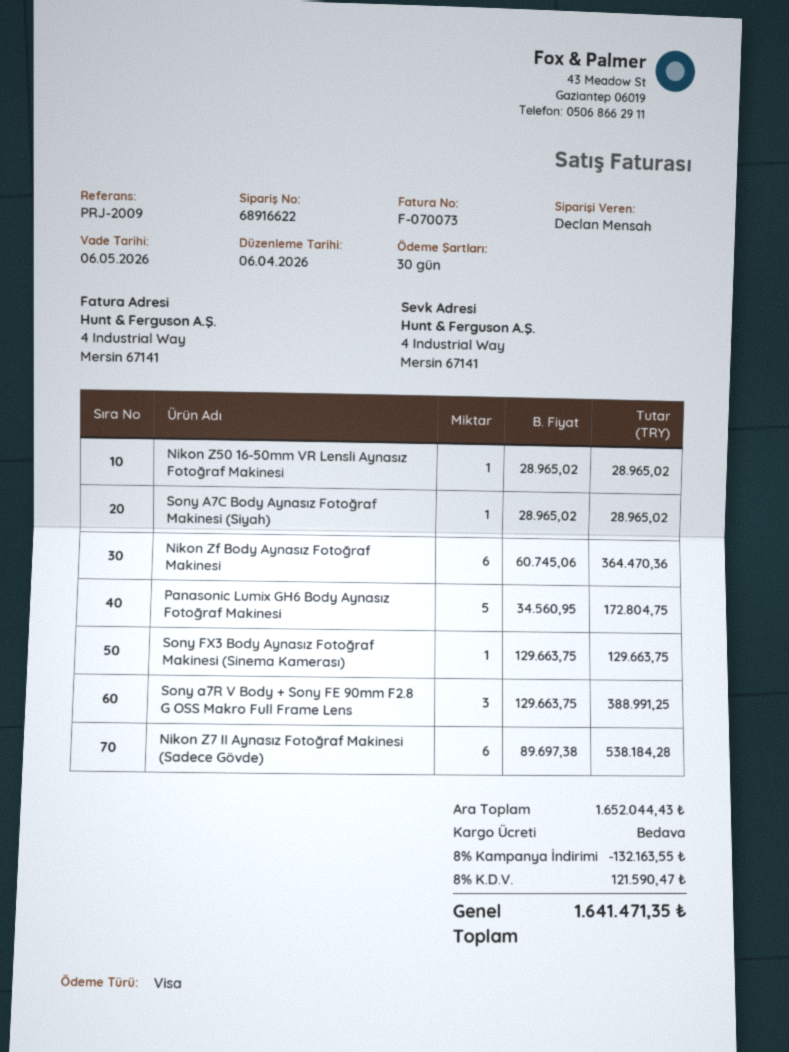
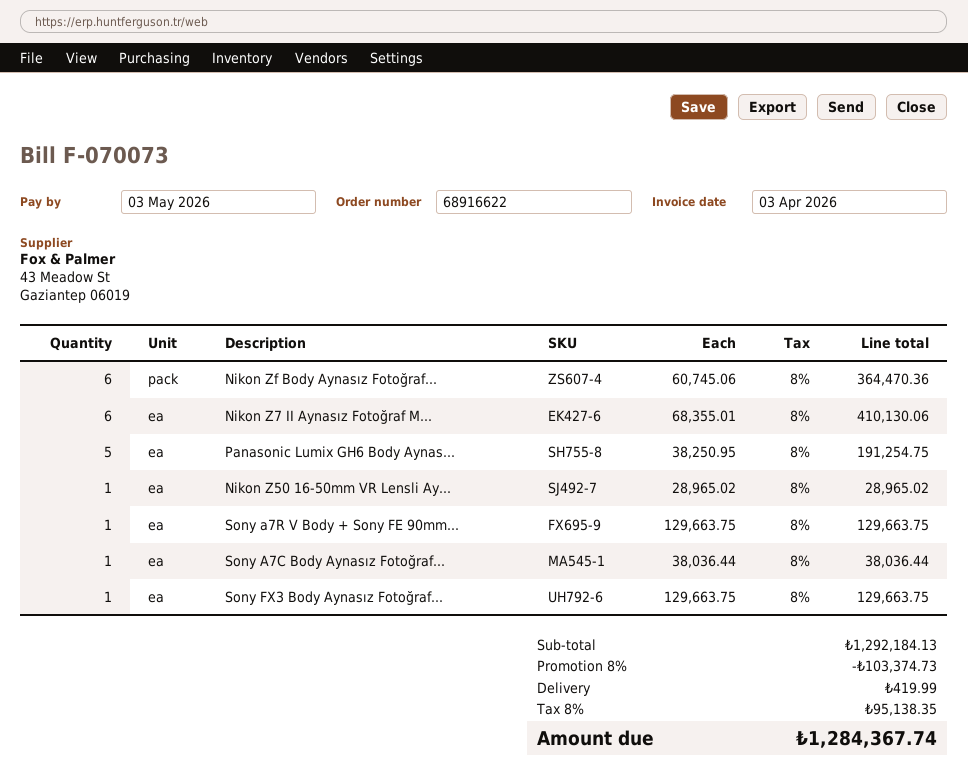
invoice date: 2026-04-06 -> 2026-04-03
due date: 2026-05-06 -> 2026-05-03
Sony A7C Body Aynasız Fotoğraf Makinesi (Siyah): 1 x 28965.02 = 28965.02 -> 1 x 38036.44 = 38036.44
Panasonic Lumix GH6 Body Aynasız Fotoğraf Makinesi: 5 x 34560.95 = 172804.75 -> 5 x 38250.95 = 191254.75
Sony a7R V Body + Sony FE 90mm F2.8 G OSS Makro Full Frame Lens: 3 x 129663.75 = 388991.25 -> 1 x 129663.75 = 129663.75
Nikon Z7 II Aynasız Fotoğraf Makinesi (Sadece Gövde): 6 x 89697.38 = 538184.28 -> 6 x 68355.01 = 410130.06
subtotal: 1652044.43 -> 1292184.13
discount: 8% = 132163.55 -> 8% = 103374.73
shipping: 0.00 -> 419.99
tax: 8% = 121590.47 -> 8% = 95138.35
total: 1641471.35 -> 1284367.74

